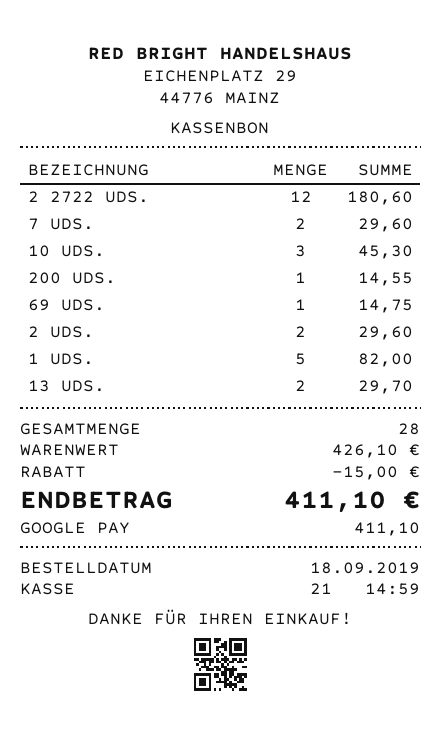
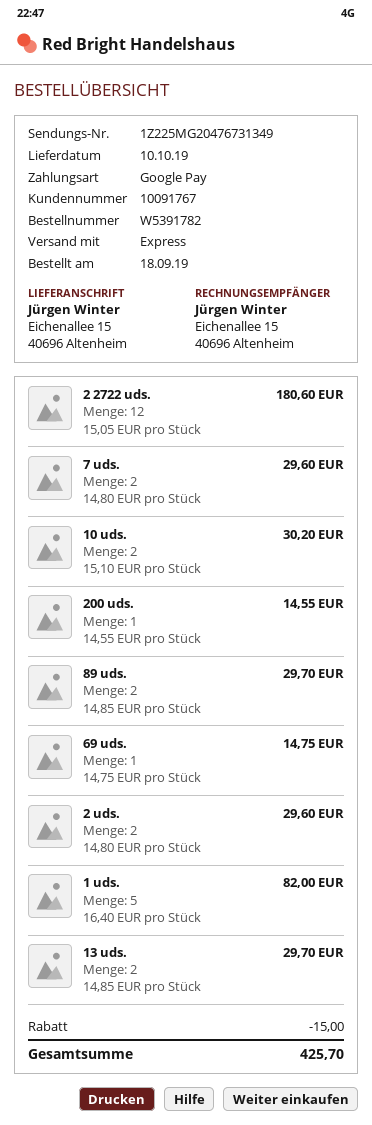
10 UDS.: 3 for 45.30 -> 2 for 30.20
89 uds.: none -> 2 for 29.70
total: 411.10 -> 425.70

